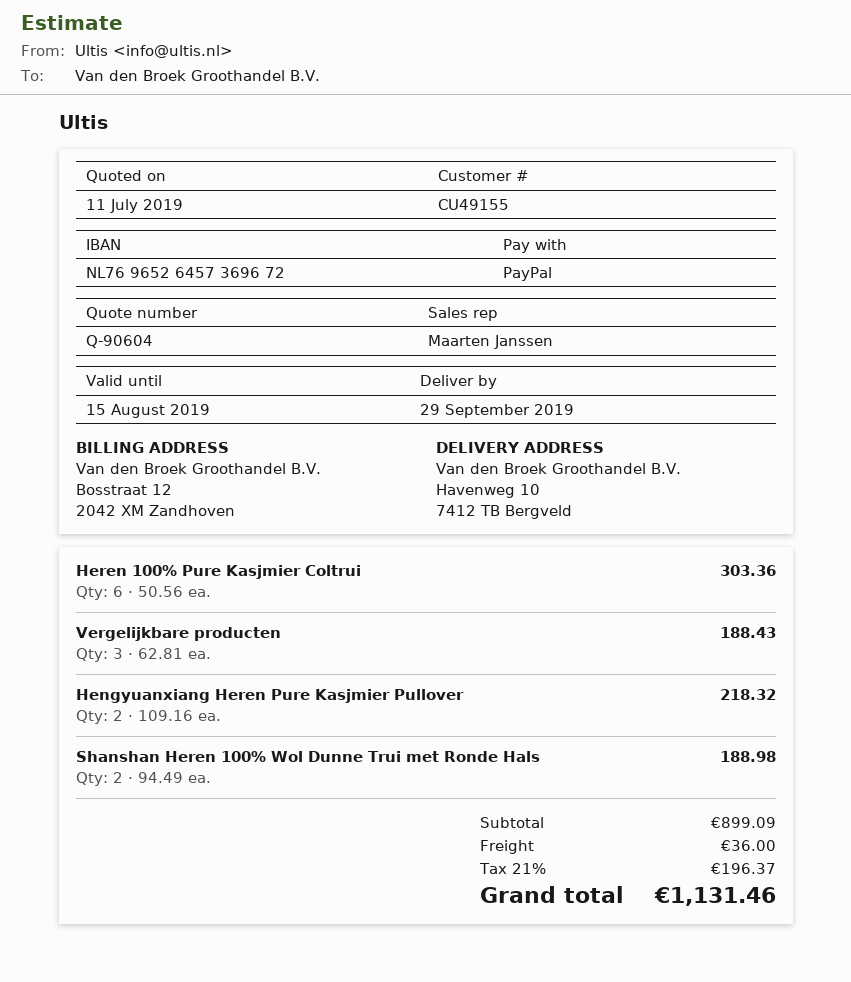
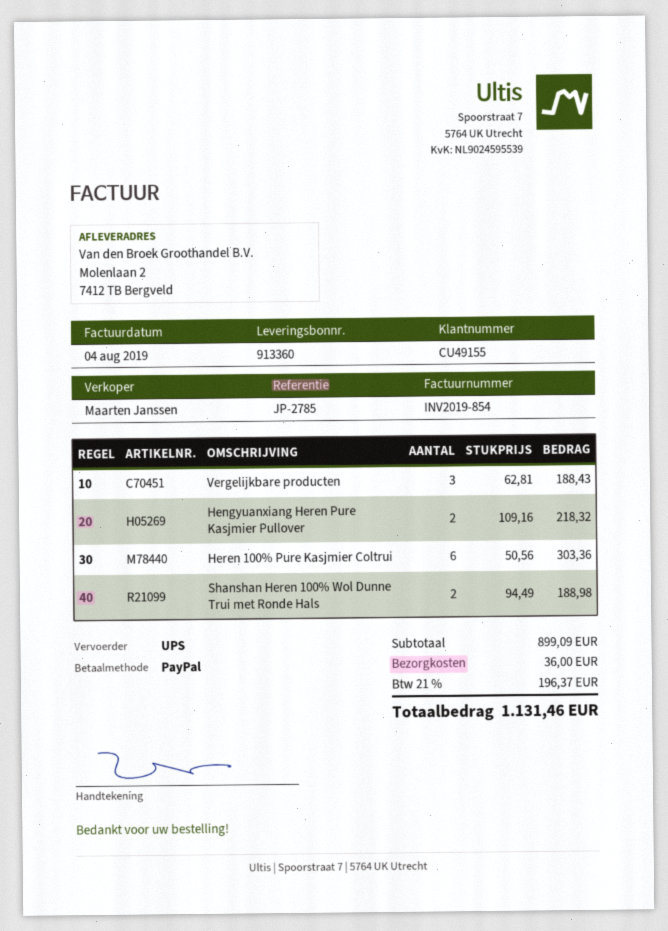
ship to: Havenweg 10, 7412 TB Bergveld -> Molenlaan 2, 7412 TB Bergveld

